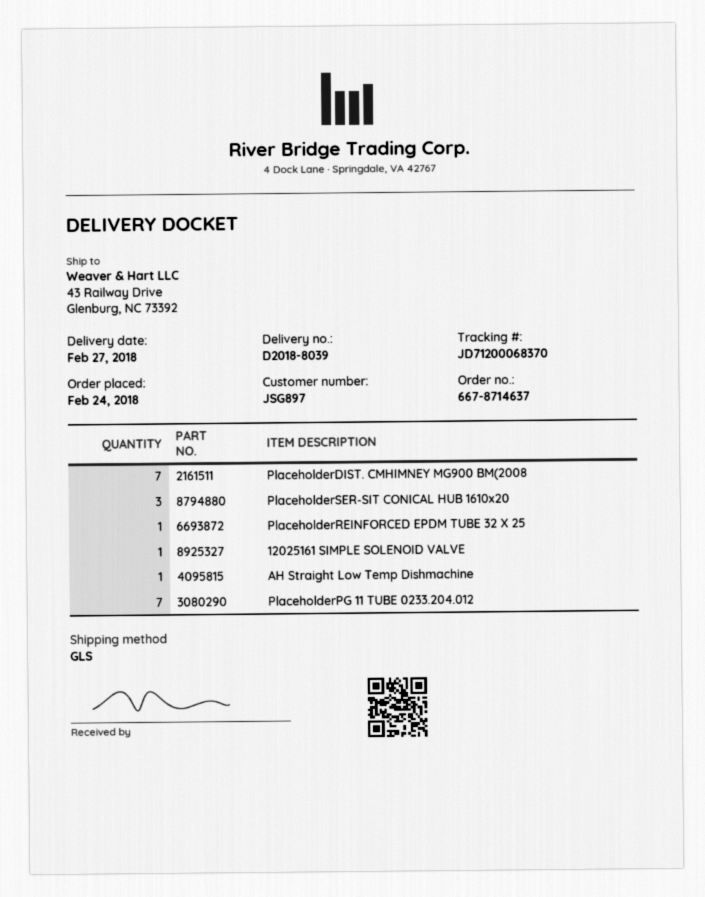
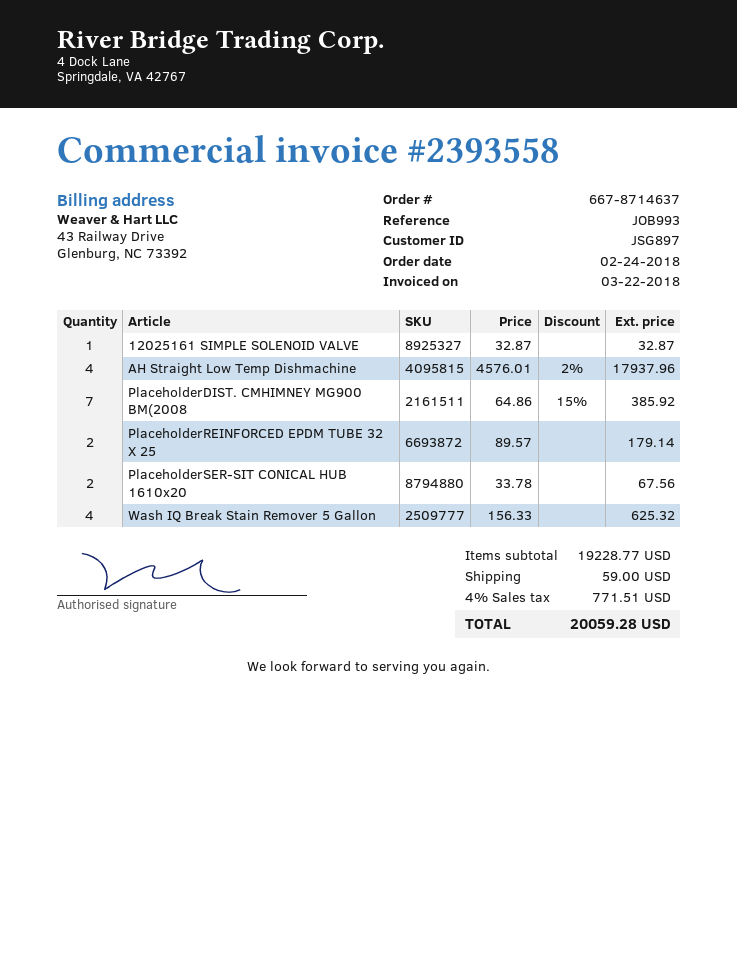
PlaceholderSER-SIT CONICAL HUB 1610x20: 3 -> 2
PlaceholderREINFORCED EPDM TUBE 32 X 25: 1 -> 2
AH Straight Low Temp Dishmachine: 1 -> 4
PlaceholderPG 11 TUBE 0233.204.012: 7 -> none
Wash IQ Break Stain Remover 5 Gallon: none -> 4

